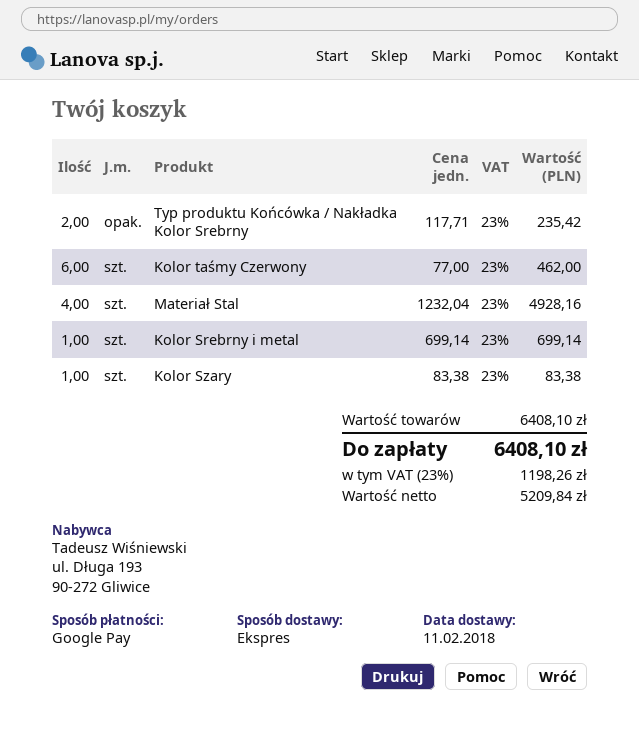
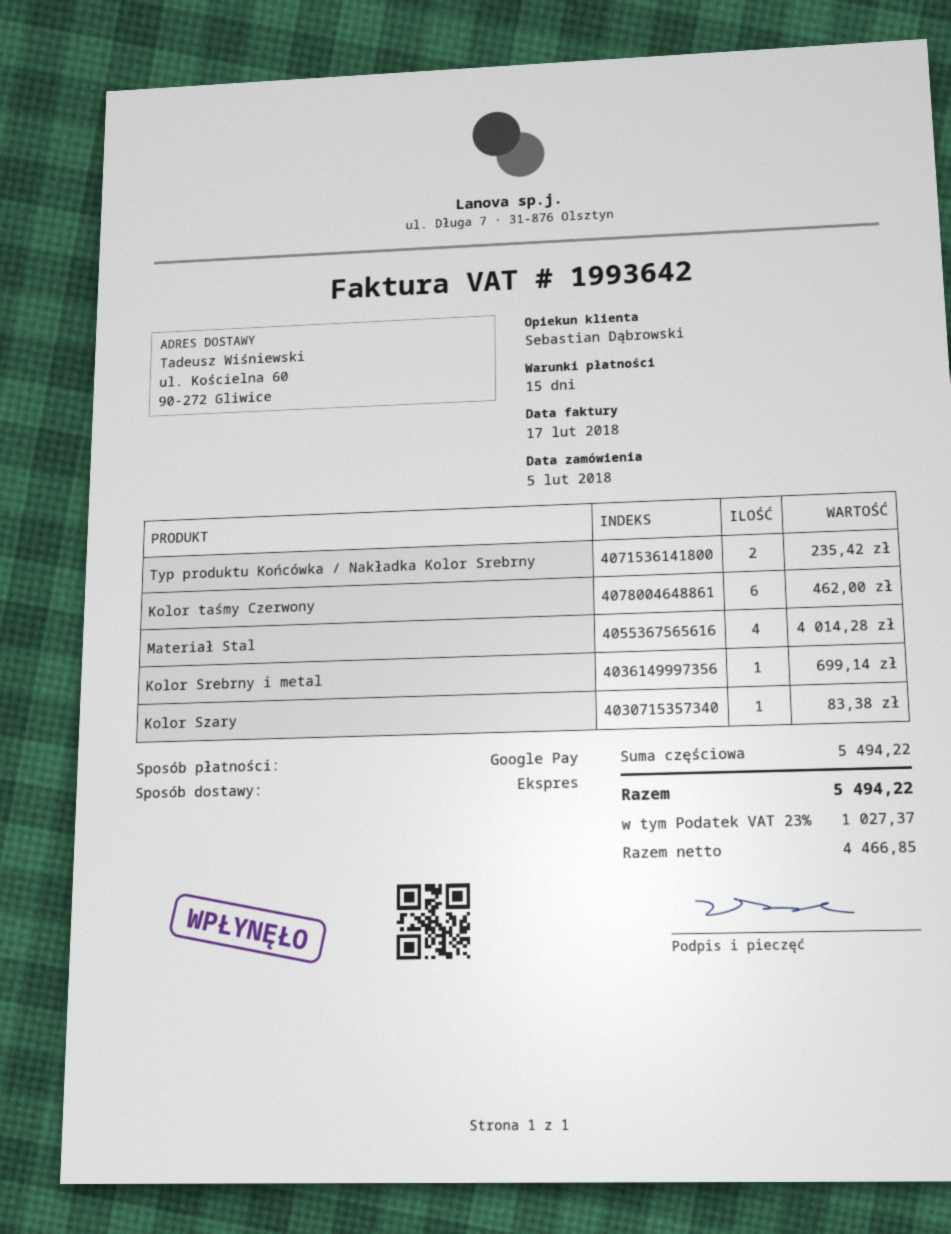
Materiał Stal: 4 for 4928.16 -> 4 for 4014.28
subtotal: 6408.10 -> 5494.22
net: 5209.84 -> 4466.85
tax: 23% = 1198.26 -> 23% = 1027.37
total: 6408.10 -> 5494.22

